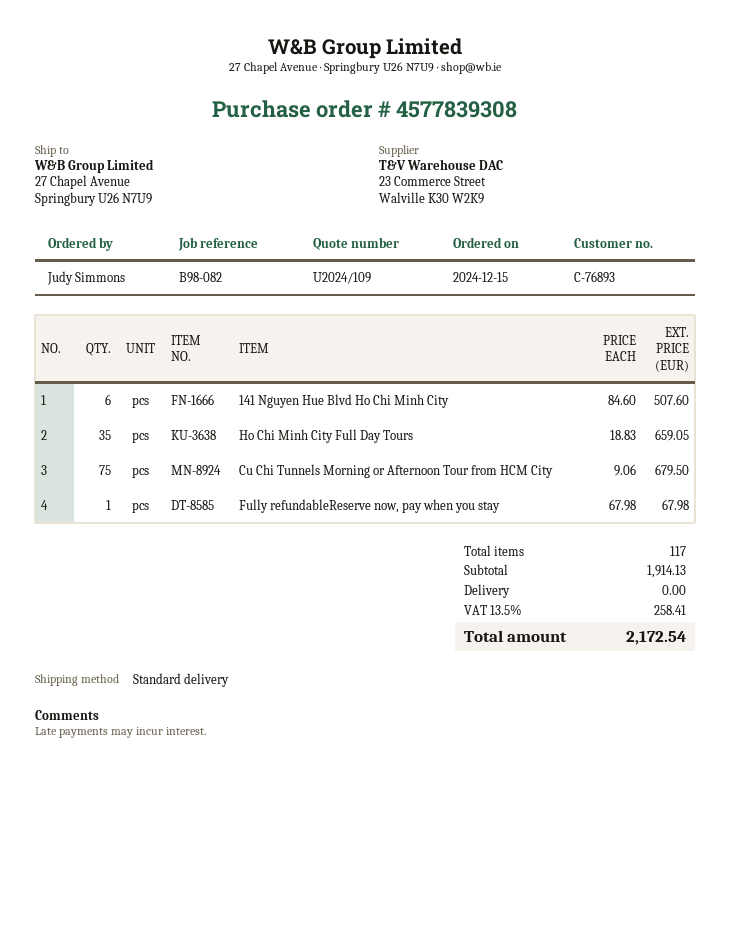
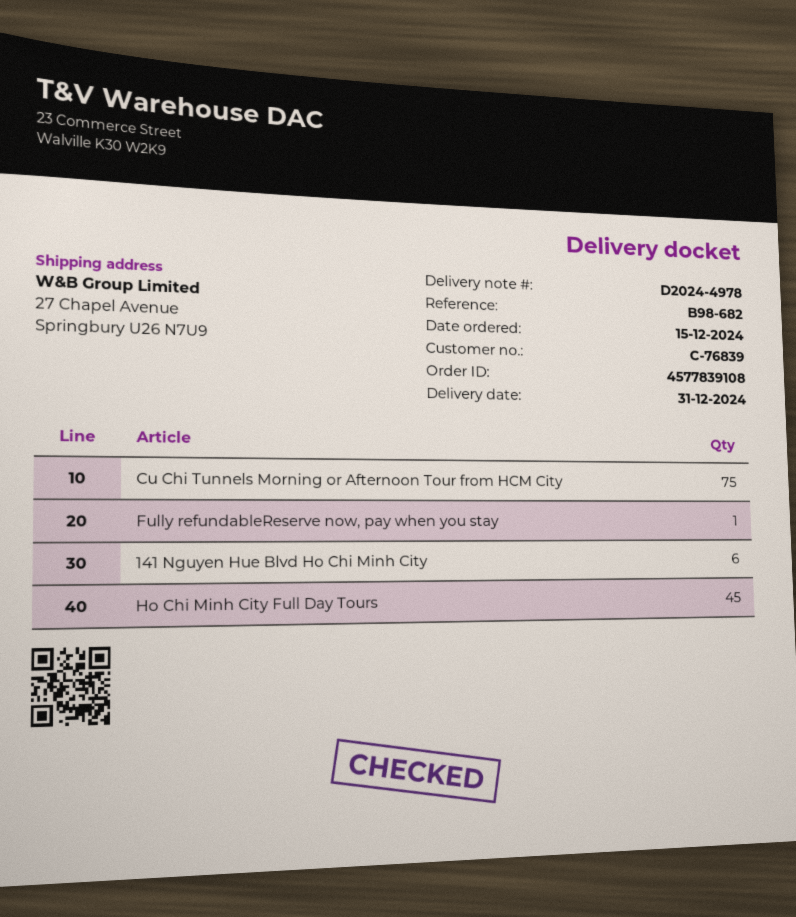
order number: 4577839308 -> 4577839108
customer number: C-76893 -> C-76839
reference: B98-082 -> B98-682
Ho Chi Minh City Full Day Tours: 35 -> 45

